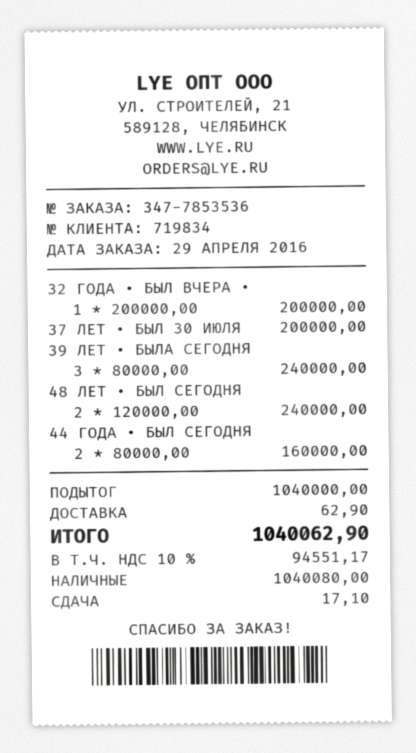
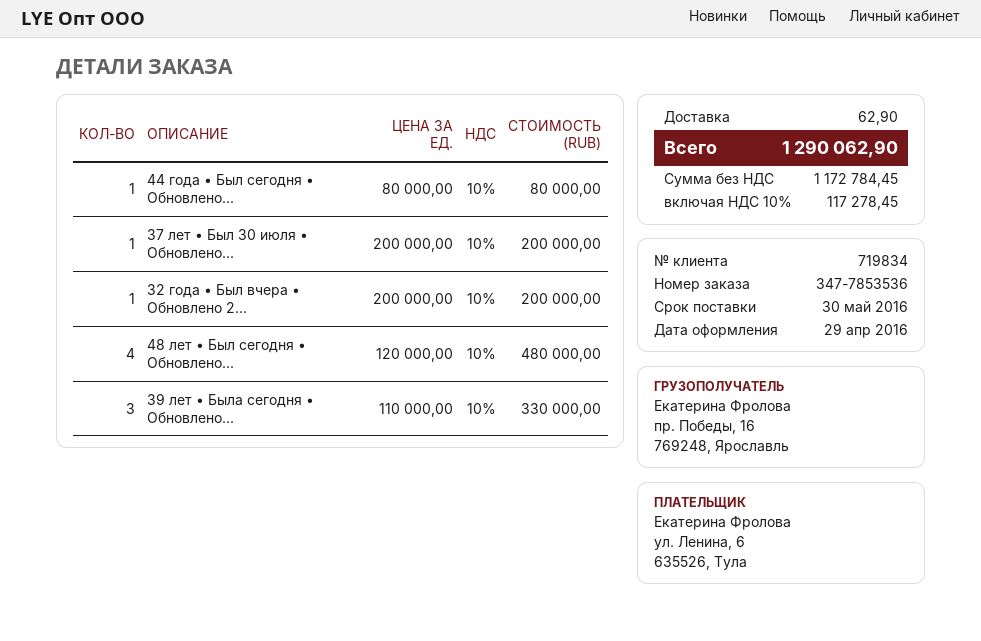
39 ЛЕТ • БЫЛА СЕГОДНЯ: 3 x 80000.00 = 240000.00 -> 3 x 110000.00 = 330000.00
48 ЛЕТ • БЫЛ СЕГОДНЯ: 2 x 120000.00 = 240000.00 -> 4 x 120000.00 = 480000.00
44 ГОДА • БЫЛ СЕГОДНЯ: 2 x 80000.00 = 160000.00 -> 1 x 80000.00 = 80000.00
tax: 10% = 94551.17 -> 10% = 117278.45
total: 1040062.90 -> 1290062.90

